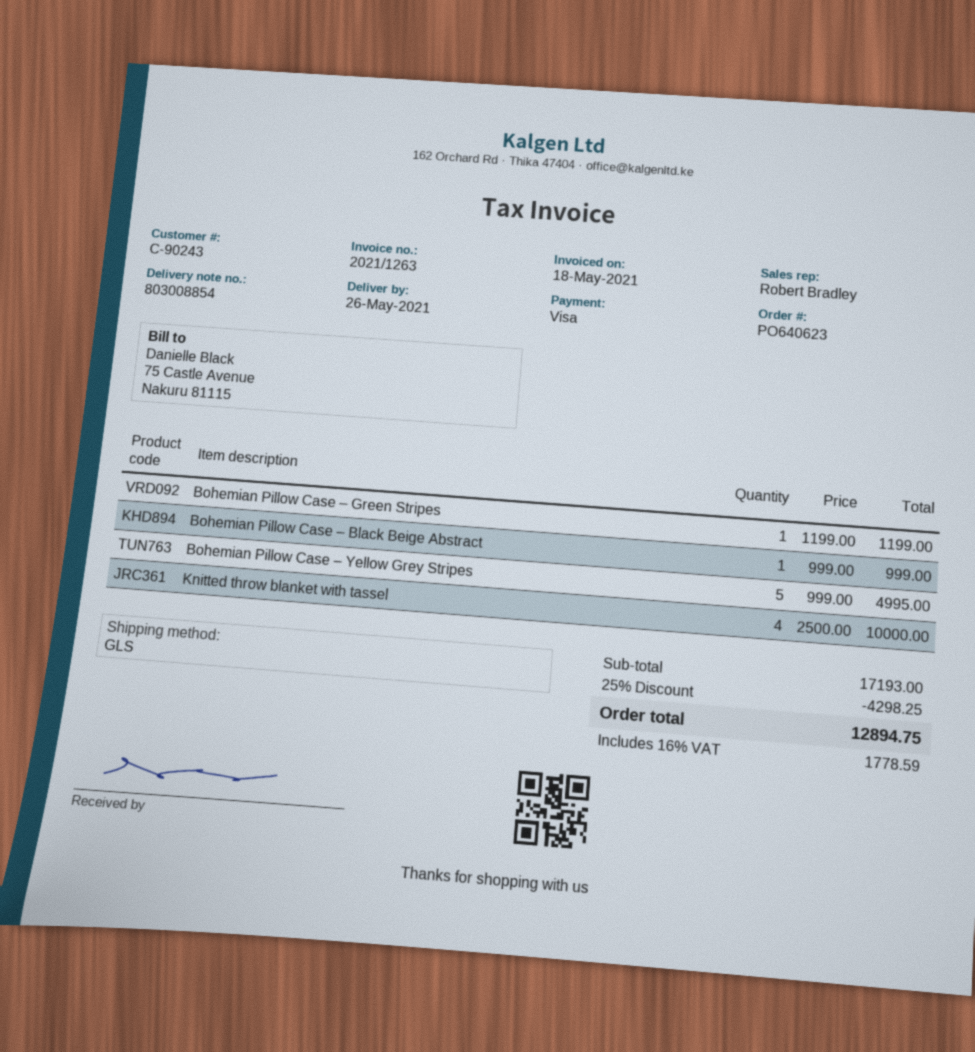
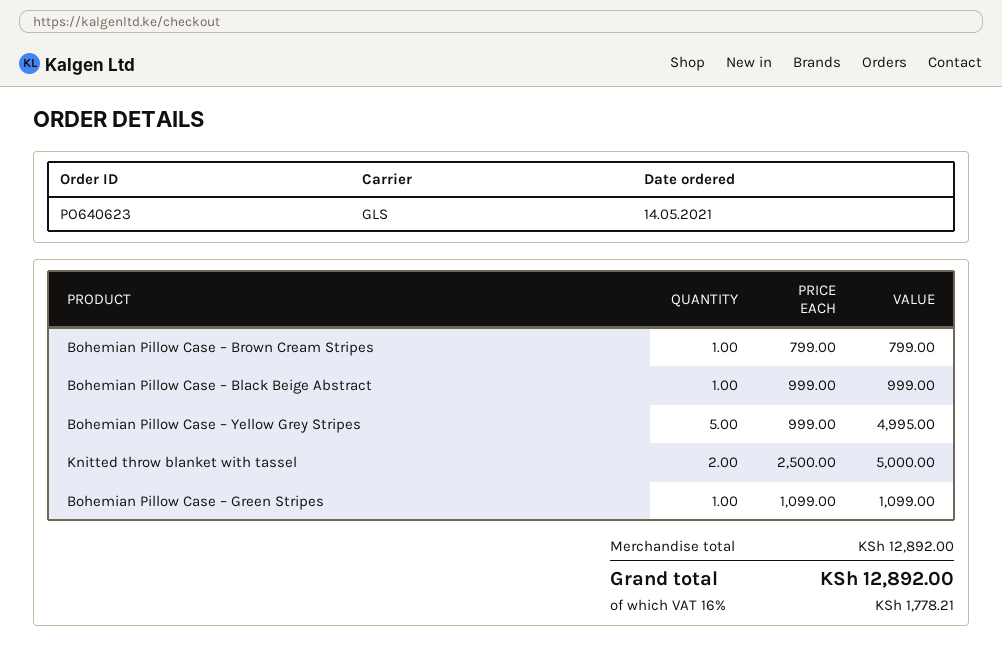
Bohemian Pillow Case – Green Stripes: 1 x 1199.00 = 1199.00 -> 1 x 1099.00 = 1099.00
Knitted throw blanket with tassel: 4 x 2500.00 = 10000.00 -> 2 x 2500.00 = 5000.00
Bohemian Pillow Case – Brown Cream Stripes: none -> 1 x 799.00 = 799.00
subtotal: 17193.00 -> 12892.00
discount: 25% = 4298.25 -> none
tax: 16% = 1778.59 -> 16% = 1778.21
total: 12894.75 -> 12892.00

